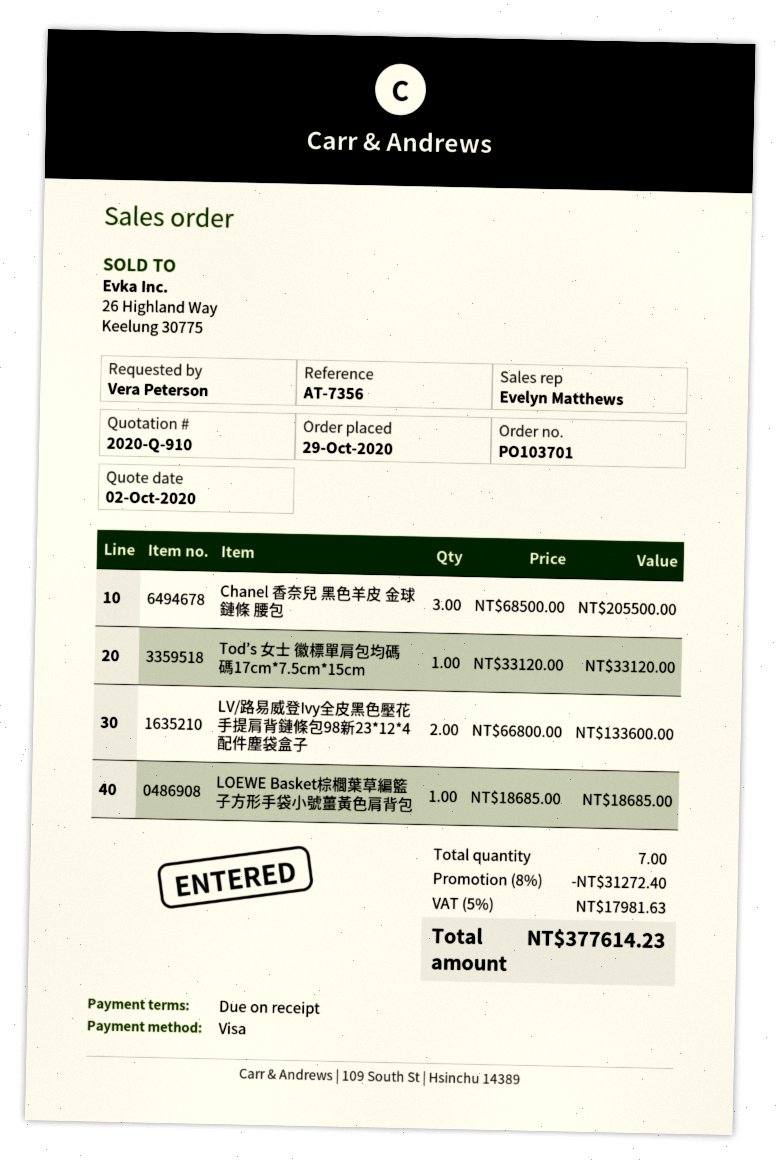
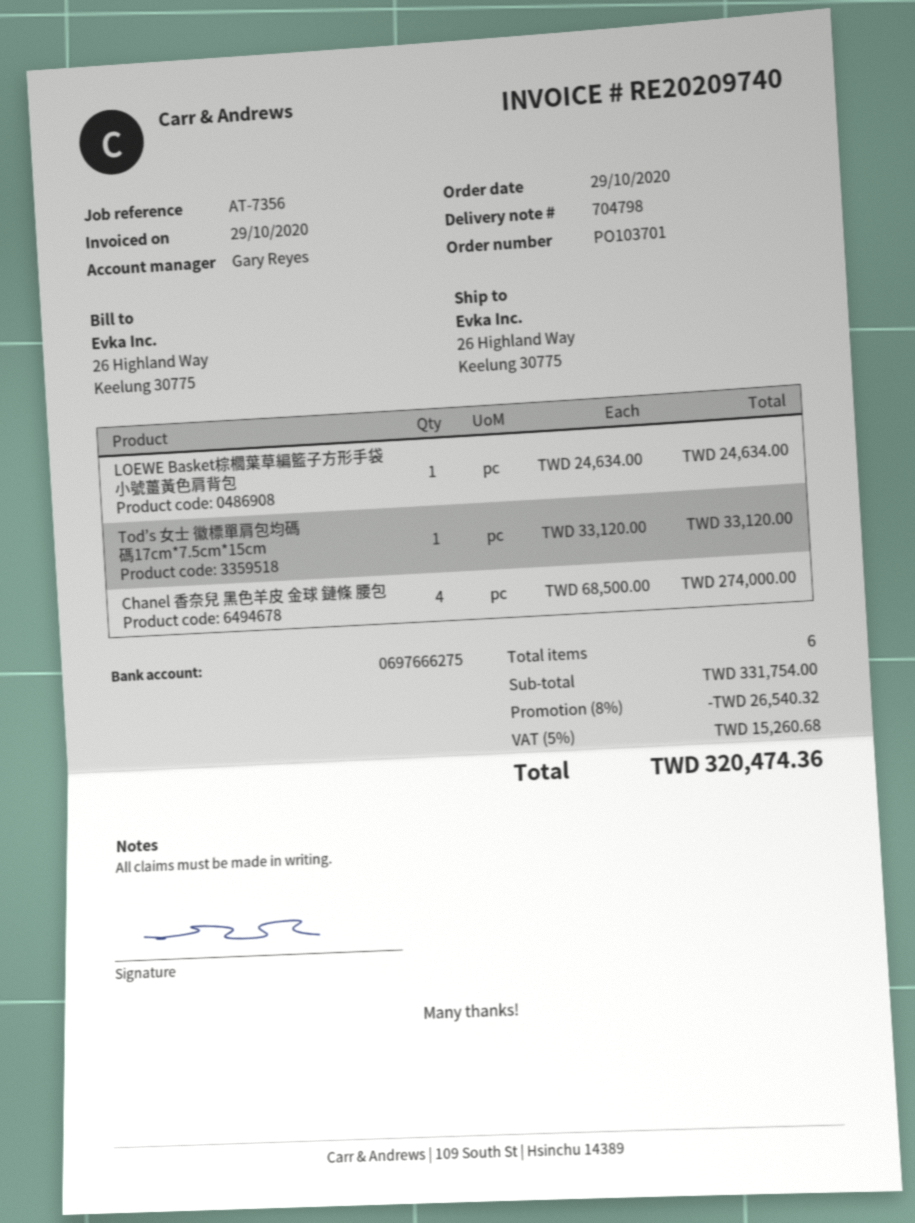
sales rep: Evelyn Matthews -> Gary Reyes
Chanel 香奈兒 黑色羊皮 金球 鏈條 腰包: 3 x 68500.00 = 205500.00 -> 4 x 68500.00 = 274000.00
LV/路易威登Ivy全皮黑色壓花手提肩背鏈條包98新23*12*4配件塵袋盒子: 2 x 66800.00 = 133600.00 -> none
LOEWE Basket棕櫚葉草編籃子方形手袋小號薑黃色肩背包: 1 x 18685.00 = 18685.00 -> 1 x 24634.00 = 24634.00
total quantity: 7 -> 6
discount: 8% = 31272.40 -> 8% = 26540.32
tax: 5% = 17981.63 -> 5% = 15260.68
total: 377614.23 -> 320474.36

